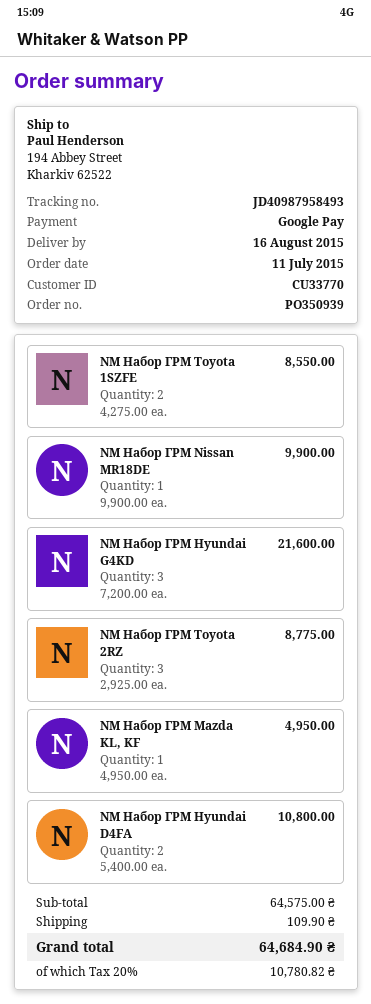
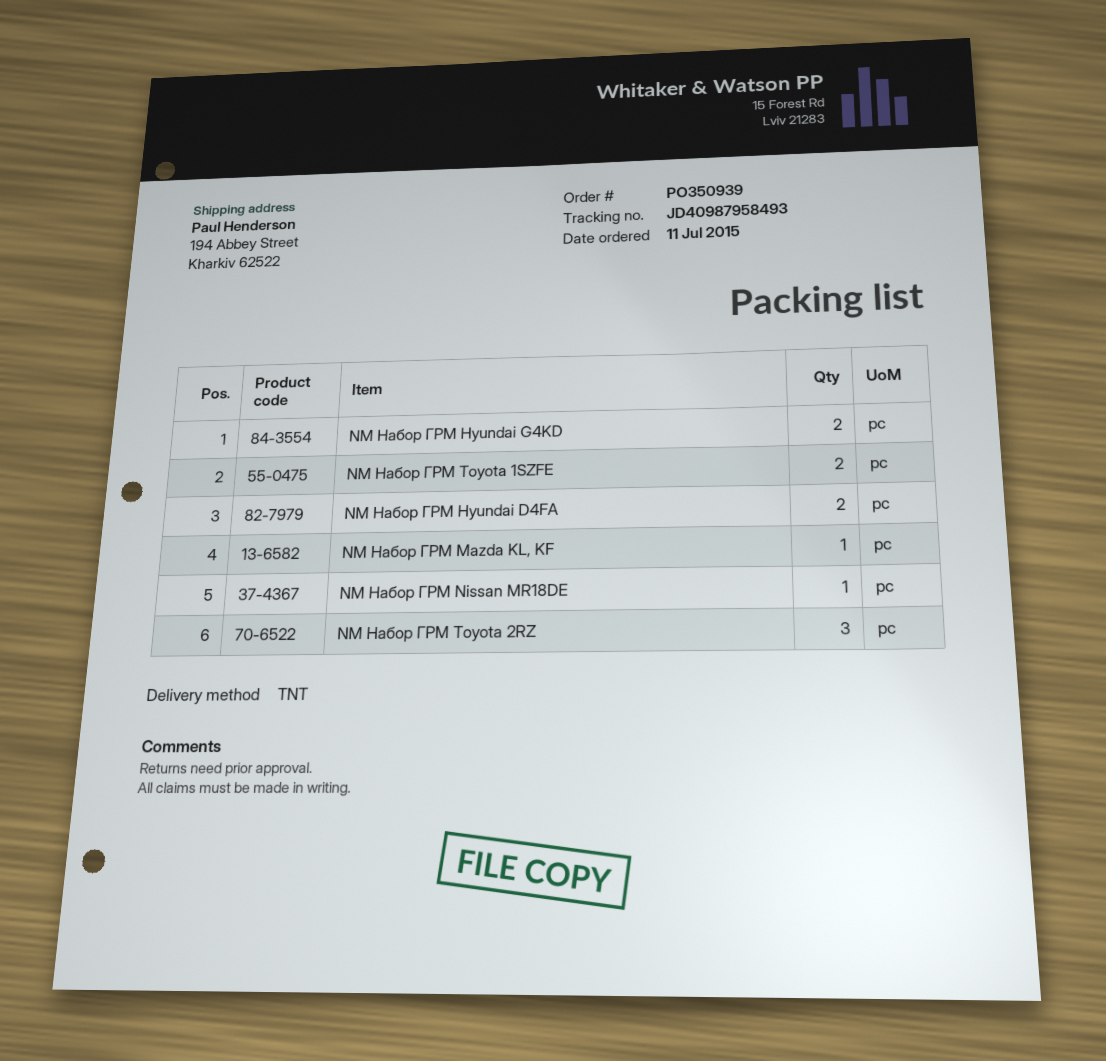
NM Набор ГРМ Hyundai G4KD: 3 -> 2

